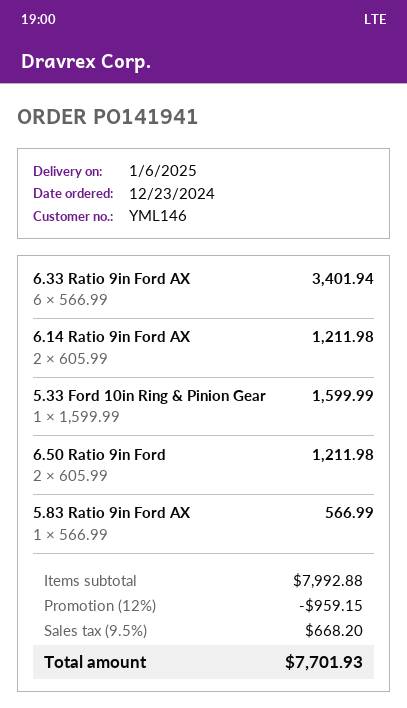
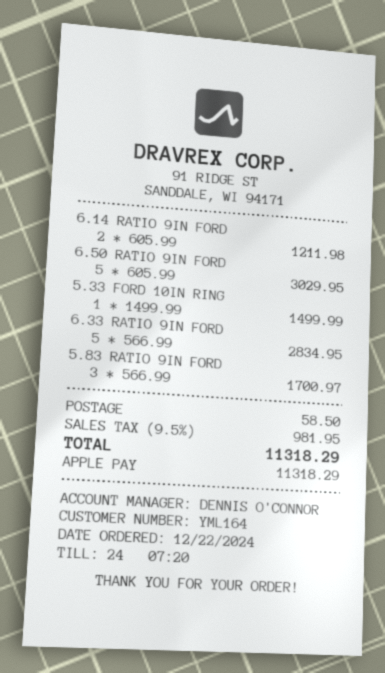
order date: 2024-12-23 -> 2024-12-22
customer number: YML146 -> YML164
6.33 Ratio 9in Ford AX: 6 x 566.99 = 3401.94 -> 5 x 566.99 = 2834.95
5.33 Ford 10in Ring & Pinion Gear: 1 x 1599.99 = 1599.99 -> 1 x 1499.99 = 1499.99
6.50 Ratio 9in Ford: 2 x 605.99 = 1211.98 -> 5 x 605.99 = 3029.95
5.83 Ratio 9in Ford AX: 1 x 566.99 = 566.99 -> 3 x 566.99 = 1700.97
discount: 12% = 959.15 -> none
shipping: none -> 58.50
tax: 9.5% = 668.20 -> 9.5% = 981.95
total: 7701.93 -> 11318.29

